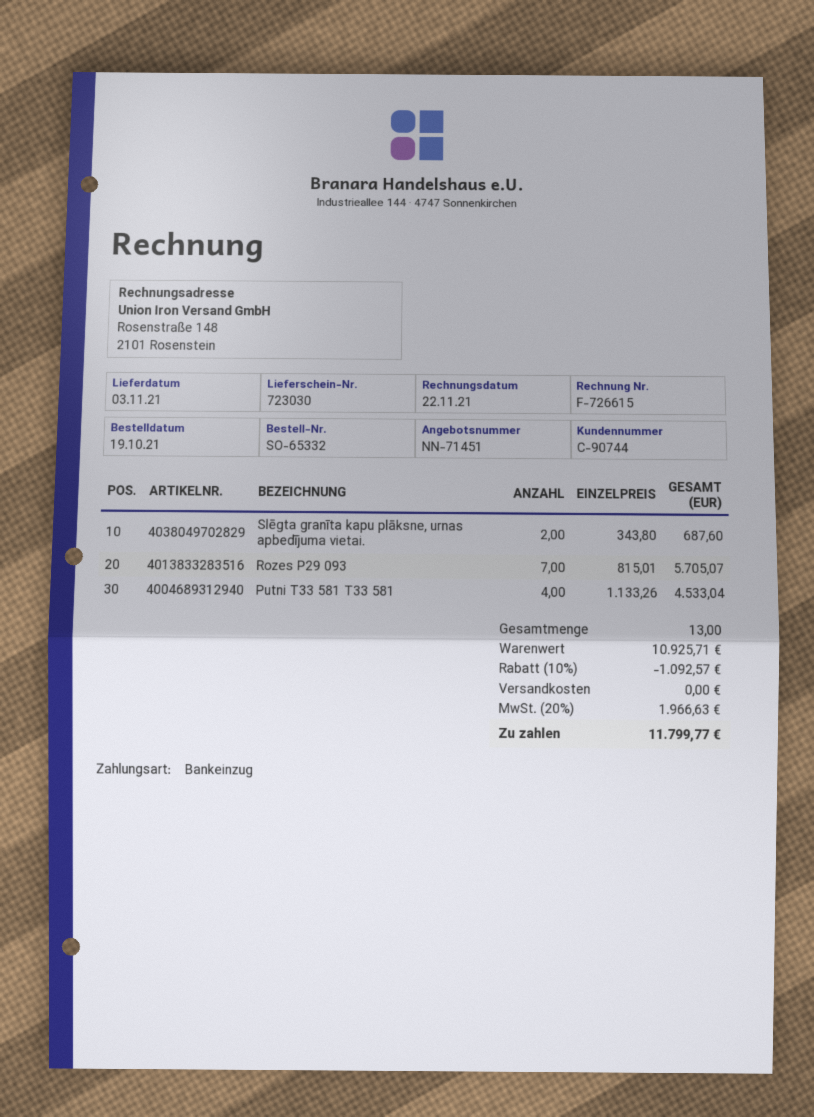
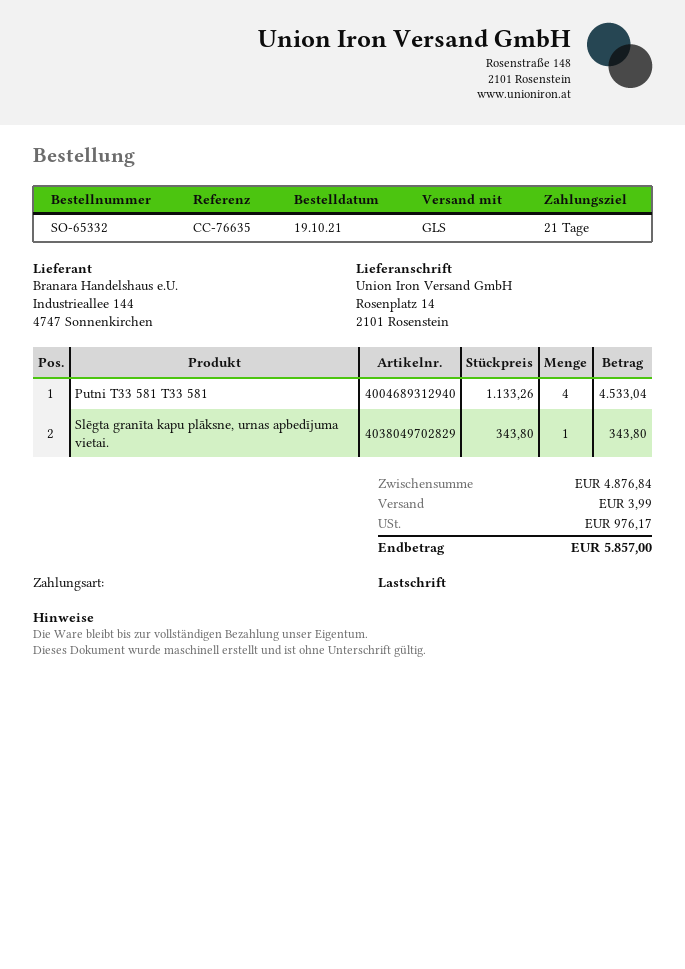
Slēgta granīta kapu plāksne, urnas apbedījuma vietai.: 2 x 343.80 = 687.60 -> 1 x 343.80 = 343.80
Rozes P29 093: 7 x 815.01 = 5705.07 -> none
subtotal: 10925.71 -> 4876.84
discount: 10% = 1092.57 -> none
shipping: 0.00 -> 3.99
tax: 1966.63 -> 976.17
total: 11799.77 -> 5857.00

